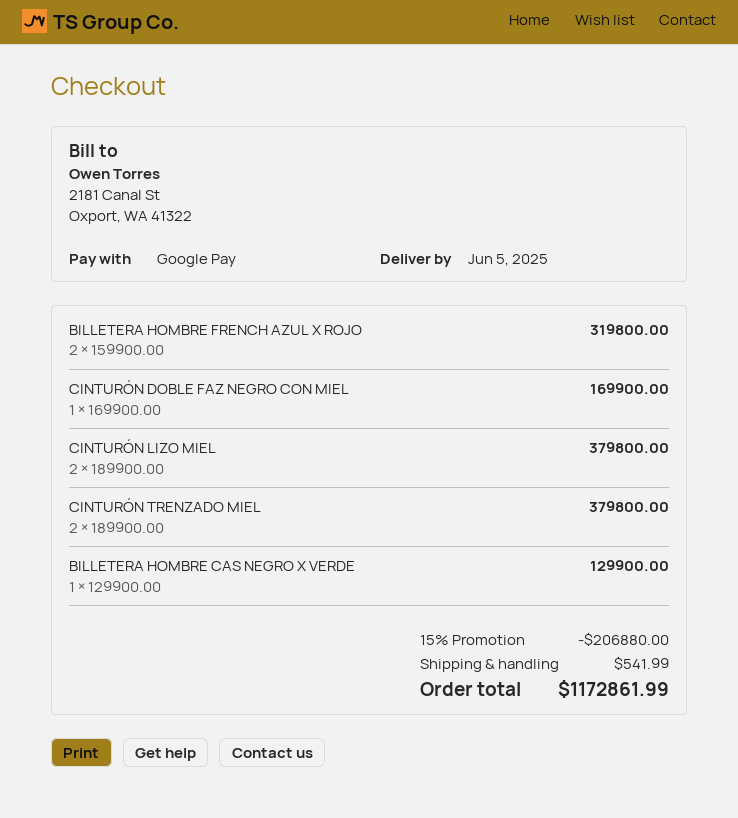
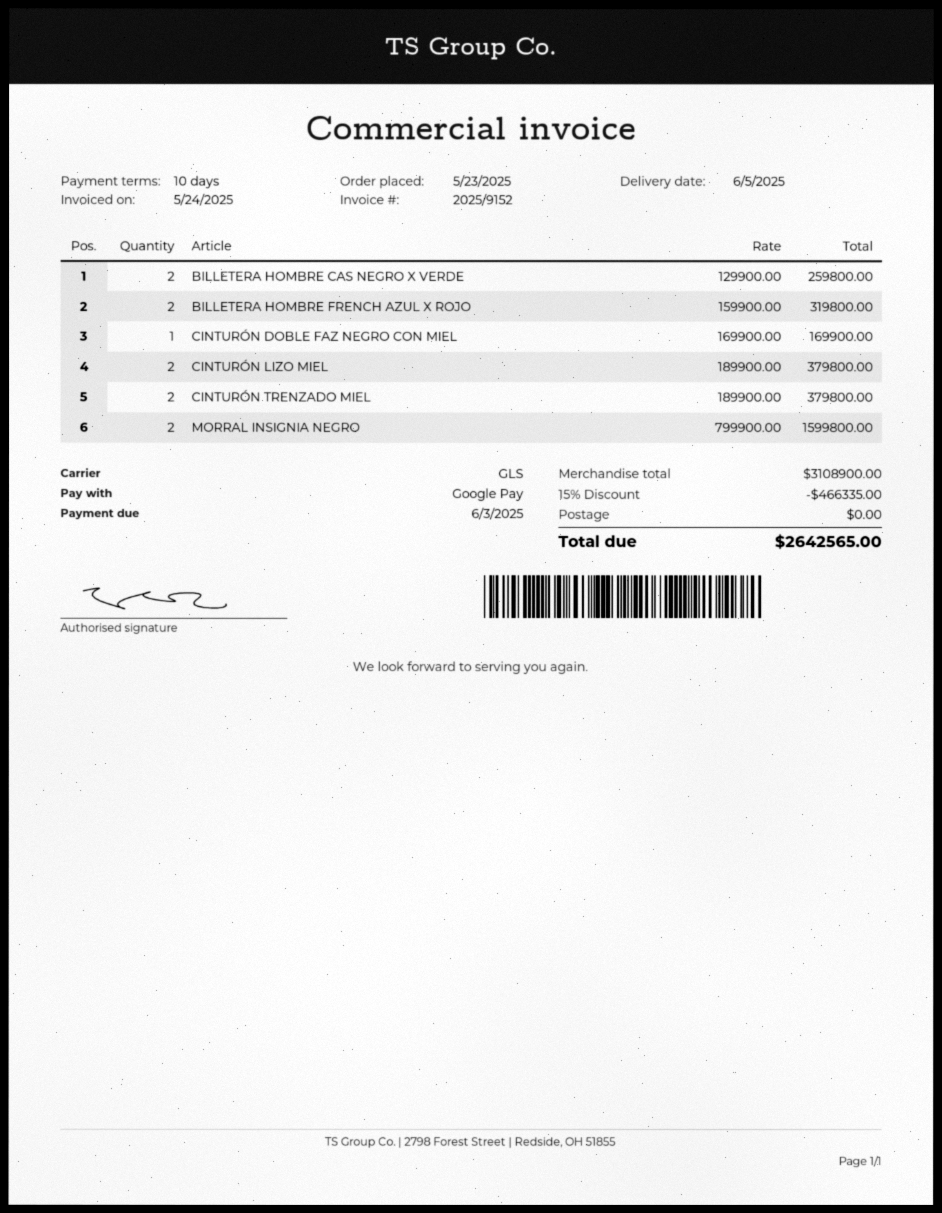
BILLETERA HOMBRE CAS NEGRO X VERDE: 1 x 129900.00 = 129900.00 -> 2 x 129900.00 = 259800.00
MORRAL INSIGNIA NEGRO: none -> 2 x 799900.00 = 1599800.00
discount: 15% = 206880.00 -> 15% = 466335.00
shipping: 541.99 -> 0.00
total: 1172861.99 -> 2642565.00

